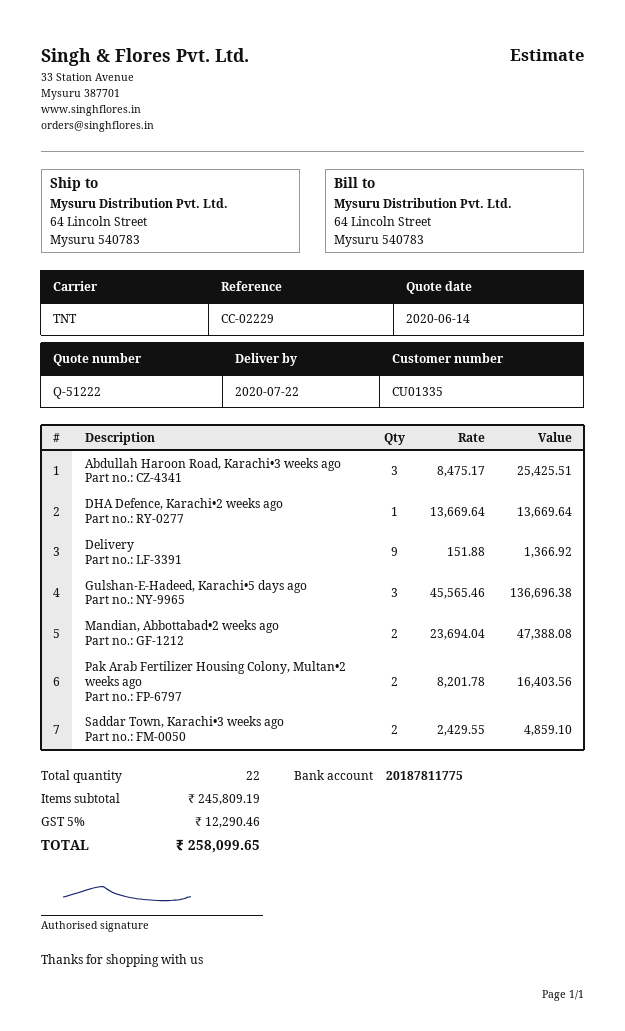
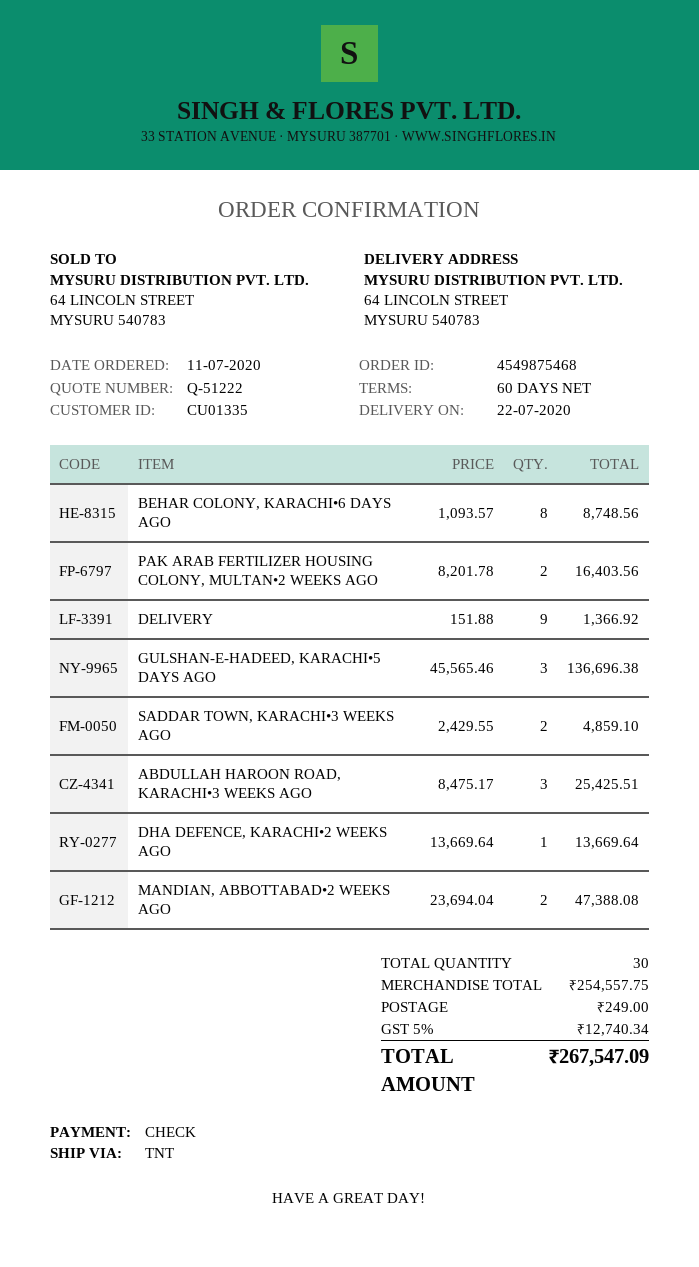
BEHAR COLONY, KARACHI•6 DAYS AGO: none -> 8 x 1093.57 = 8748.56
total quantity: 22 -> 30
subtotal: 245809.19 -> 254557.75
shipping: none -> 249.00
tax: 5% = 12290.46 -> 5% = 12740.34
total: 258099.65 -> 267547.09

